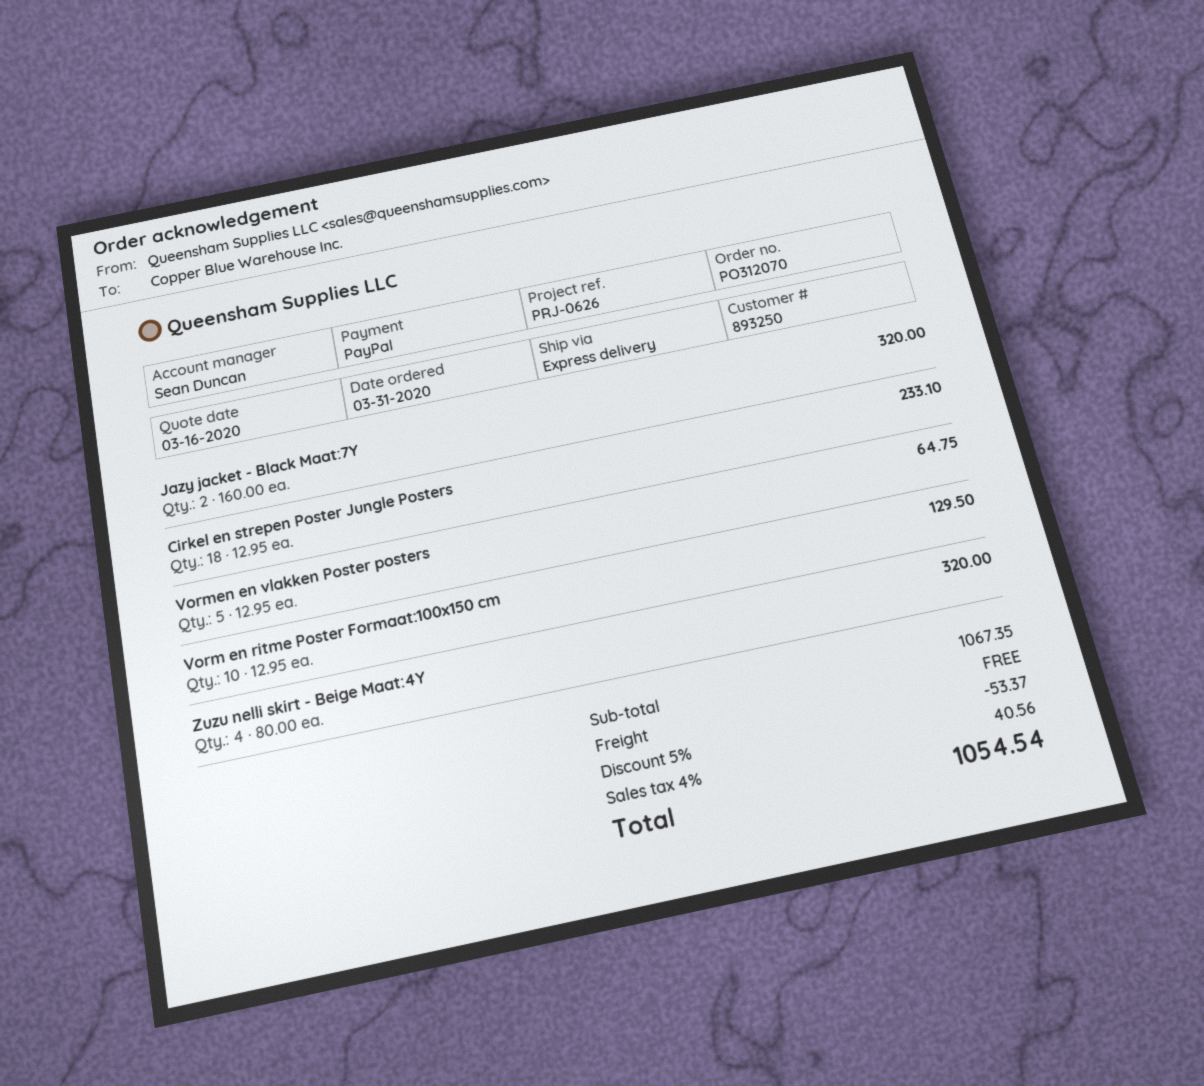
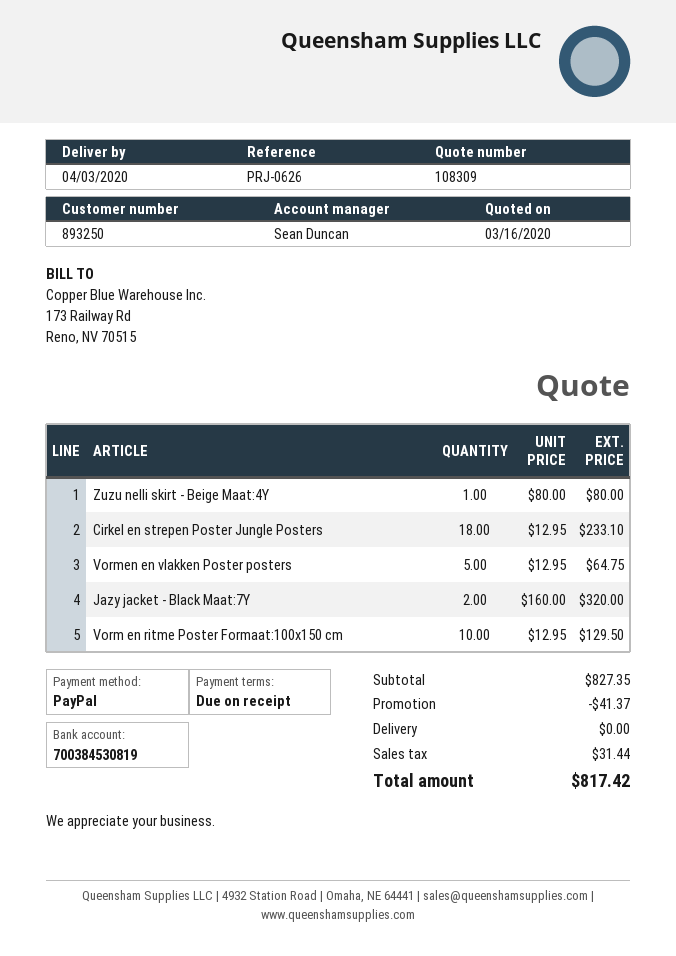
Zuzu nelli skirt - Beige Maat:4Y: 4 x 80.00 = 320.00 -> 1 x 80.00 = 80.00
subtotal: 1067.35 -> 827.35
discount: 53.37 -> 41.37
tax: 40.56 -> 31.44
total: 1054.54 -> 817.42

